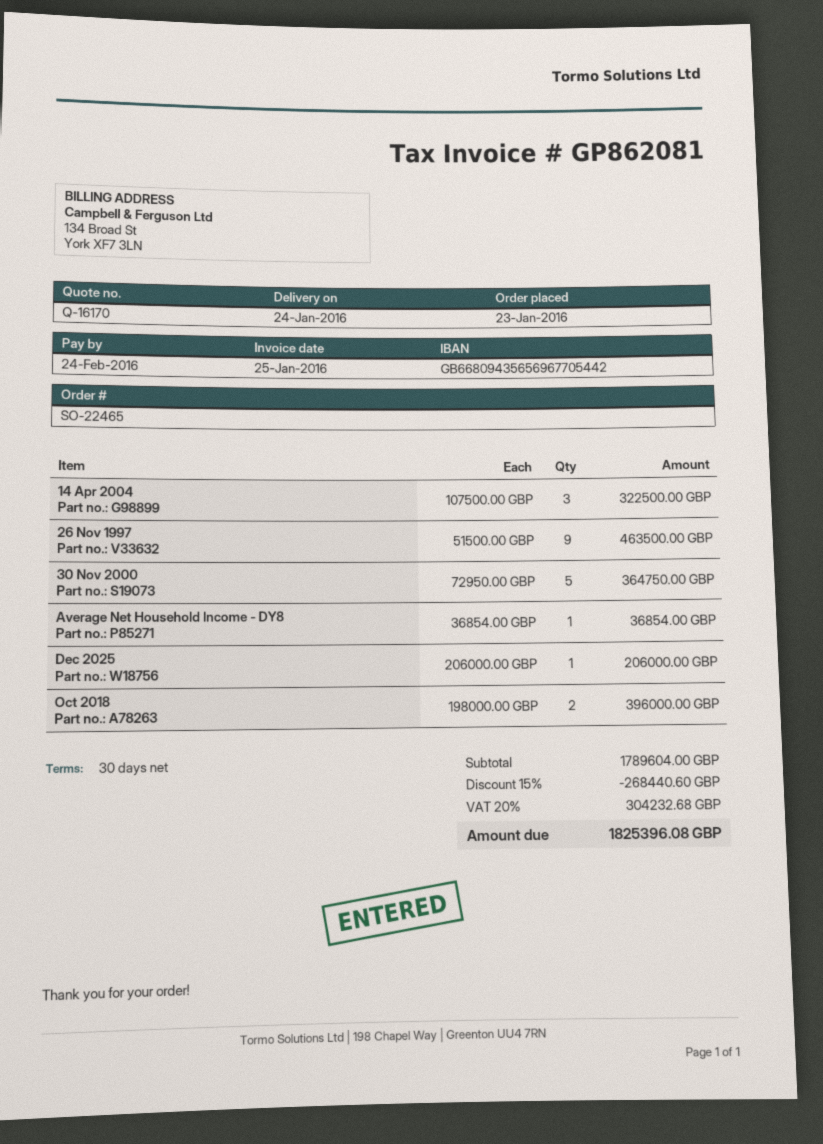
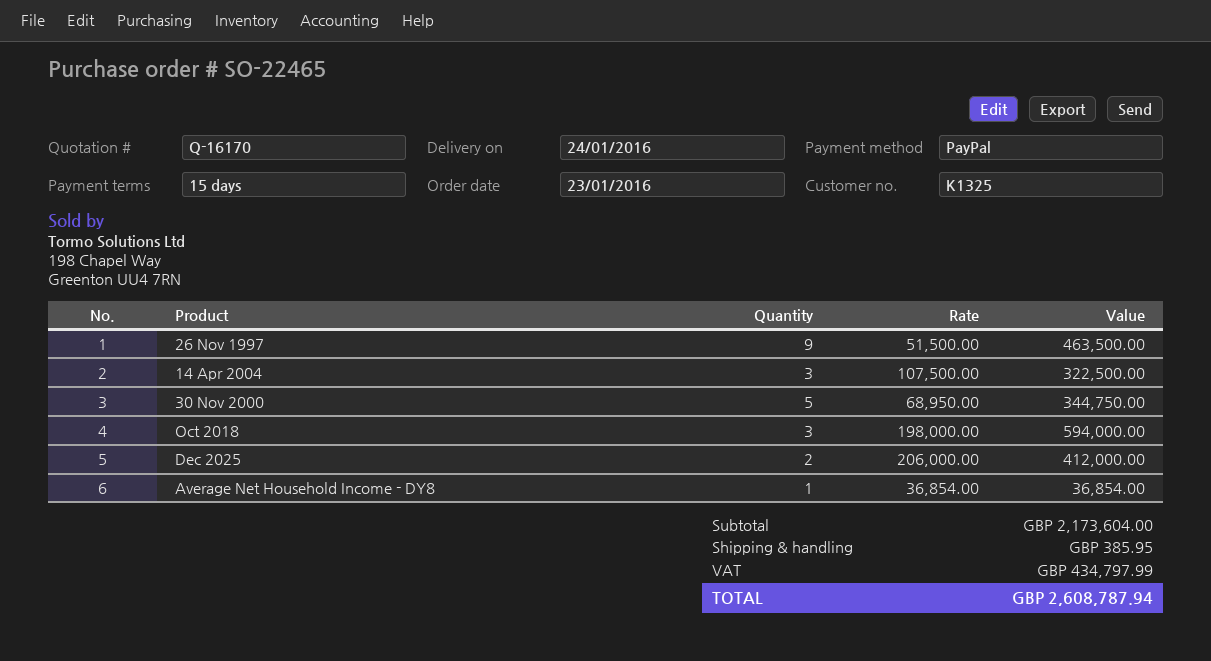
payment terms: 30 days -> 15 days
30 Nov 2000: 5 x 72950.00 = 364750.00 -> 5 x 68950.00 = 344750.00
Dec 2025: 1 x 206000.00 = 206000.00 -> 2 x 206000.00 = 412000.00
Oct 2018: 2 x 198000.00 = 396000.00 -> 3 x 198000.00 = 594000.00
subtotal: 1789604.00 -> 2173604.00
discount: 15% = 268440.60 -> none
shipping: none -> 385.95
tax: 304232.68 -> 434797.99
total: 1825396.08 -> 2608787.94

